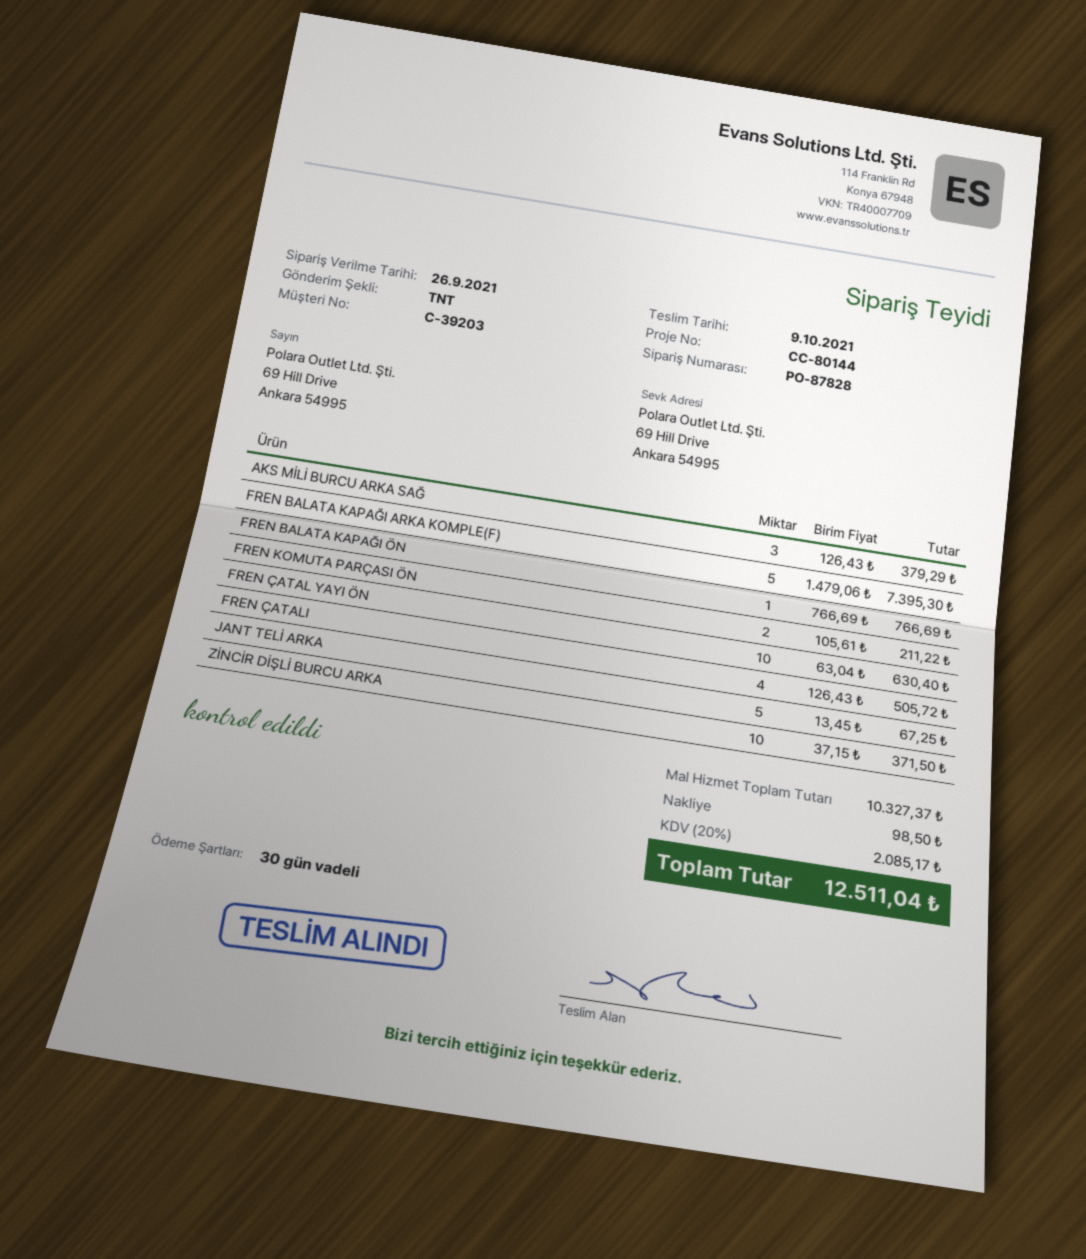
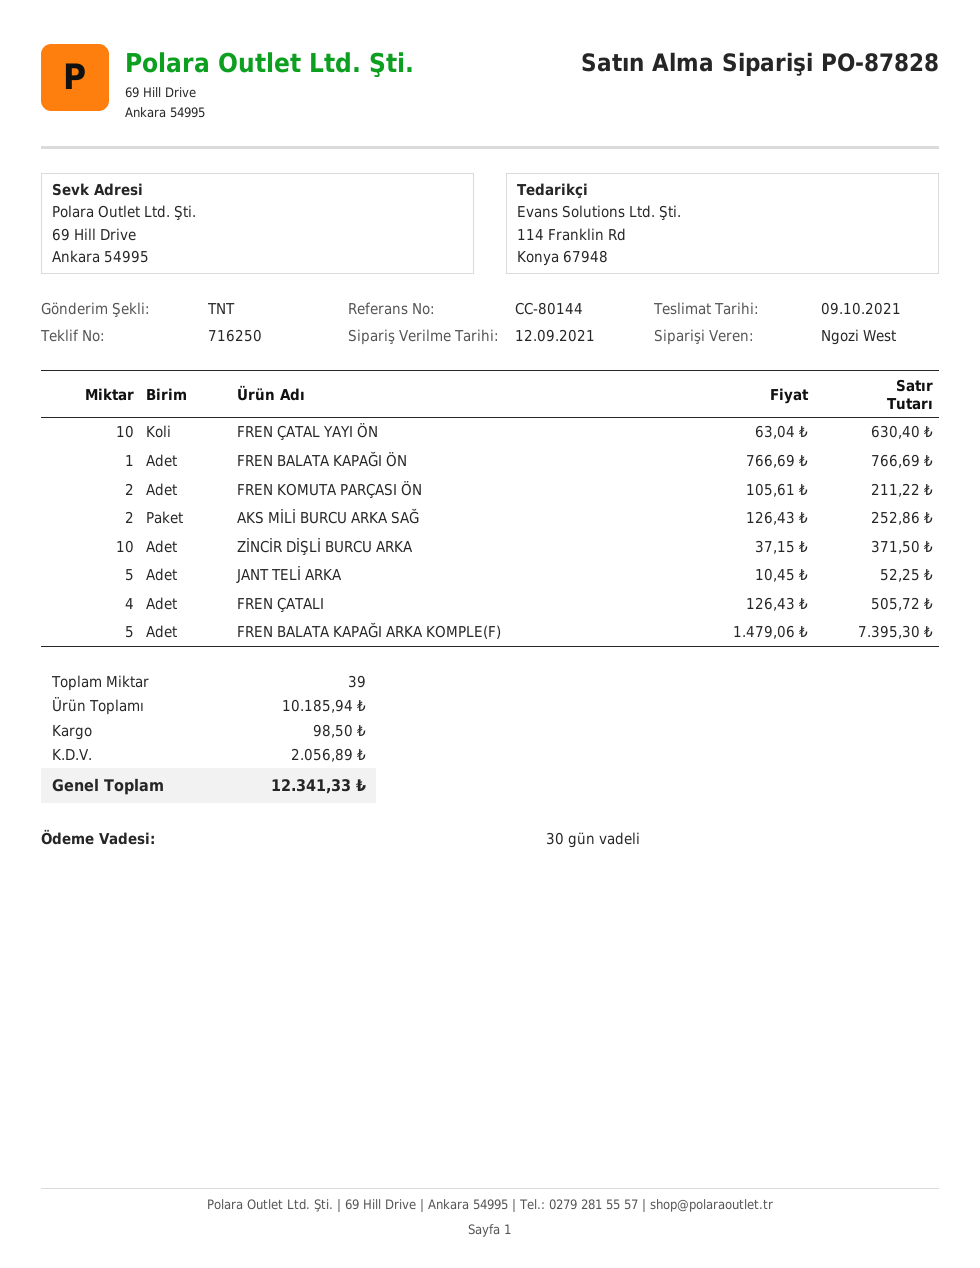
order date: 2021-09-26 -> 2021-09-12
AKS MİLİ BURCU ARKA SAĞ: 3 x 126.43 = 379.29 -> 2 x 126.43 = 252.86
JANT TELİ ARKA: 5 x 13.45 = 67.25 -> 5 x 10.45 = 52.25
subtotal: 10327.37 -> 10185.94
tax: 2085.17 -> 2056.89
total: 12511.04 -> 12341.33

